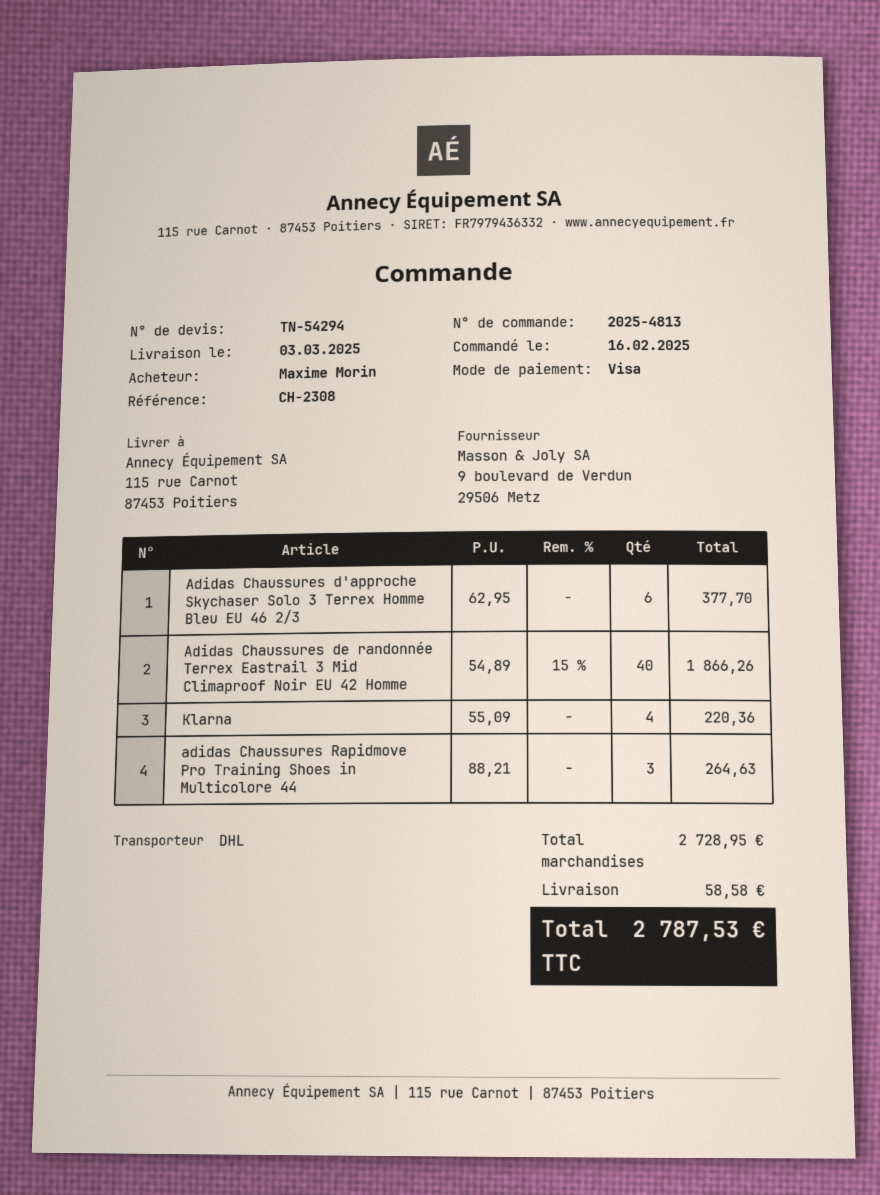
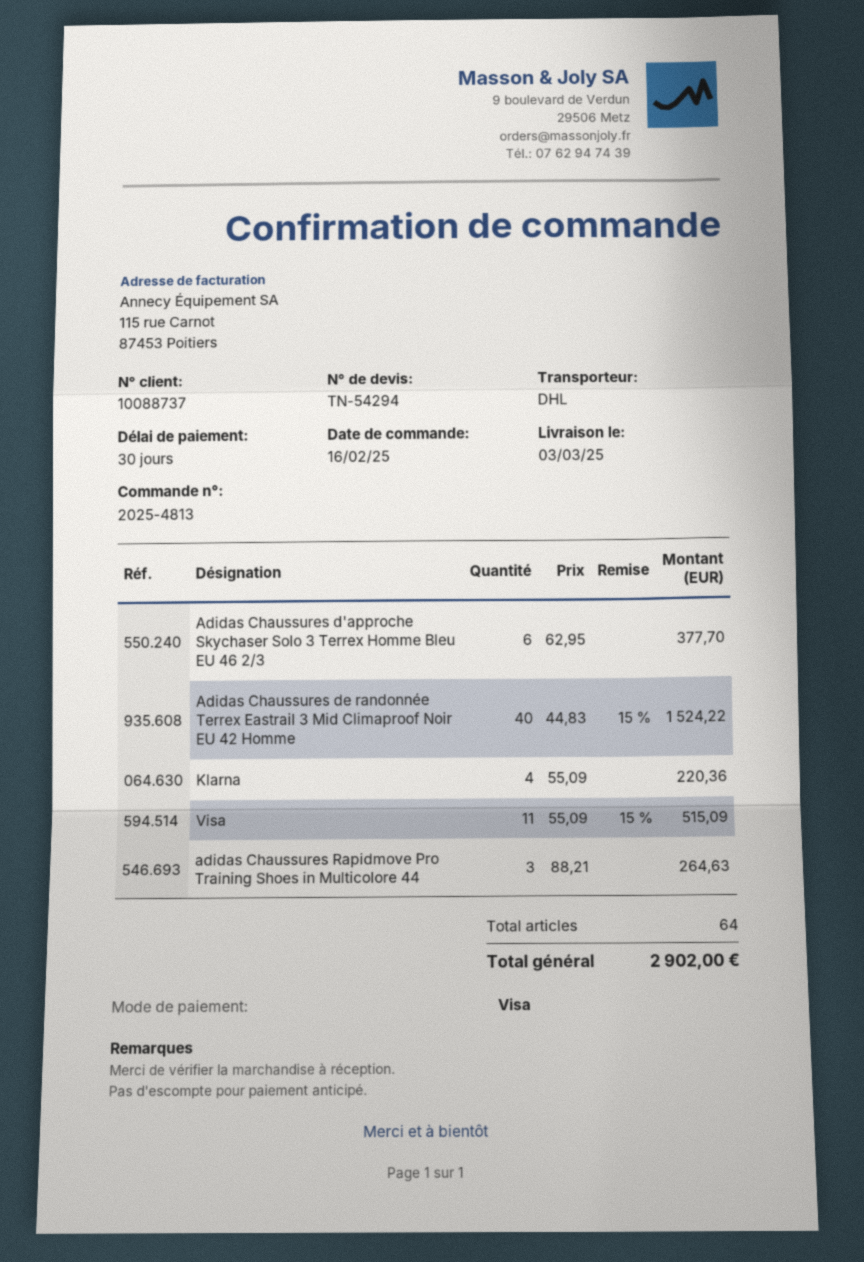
Adidas Chaussures de randonnée Terrex Eastrail 3 Mid Climaproof Noir EU 42 Homme: 40 x 54.89 - 15% = 1866.26 -> 40 x 44.83 - 15% = 1524.22
Visa: none -> 11 x 55.09 - 15% = 515.09
shipping: 58.58 -> none
total: 2787.53 -> 2902.00

